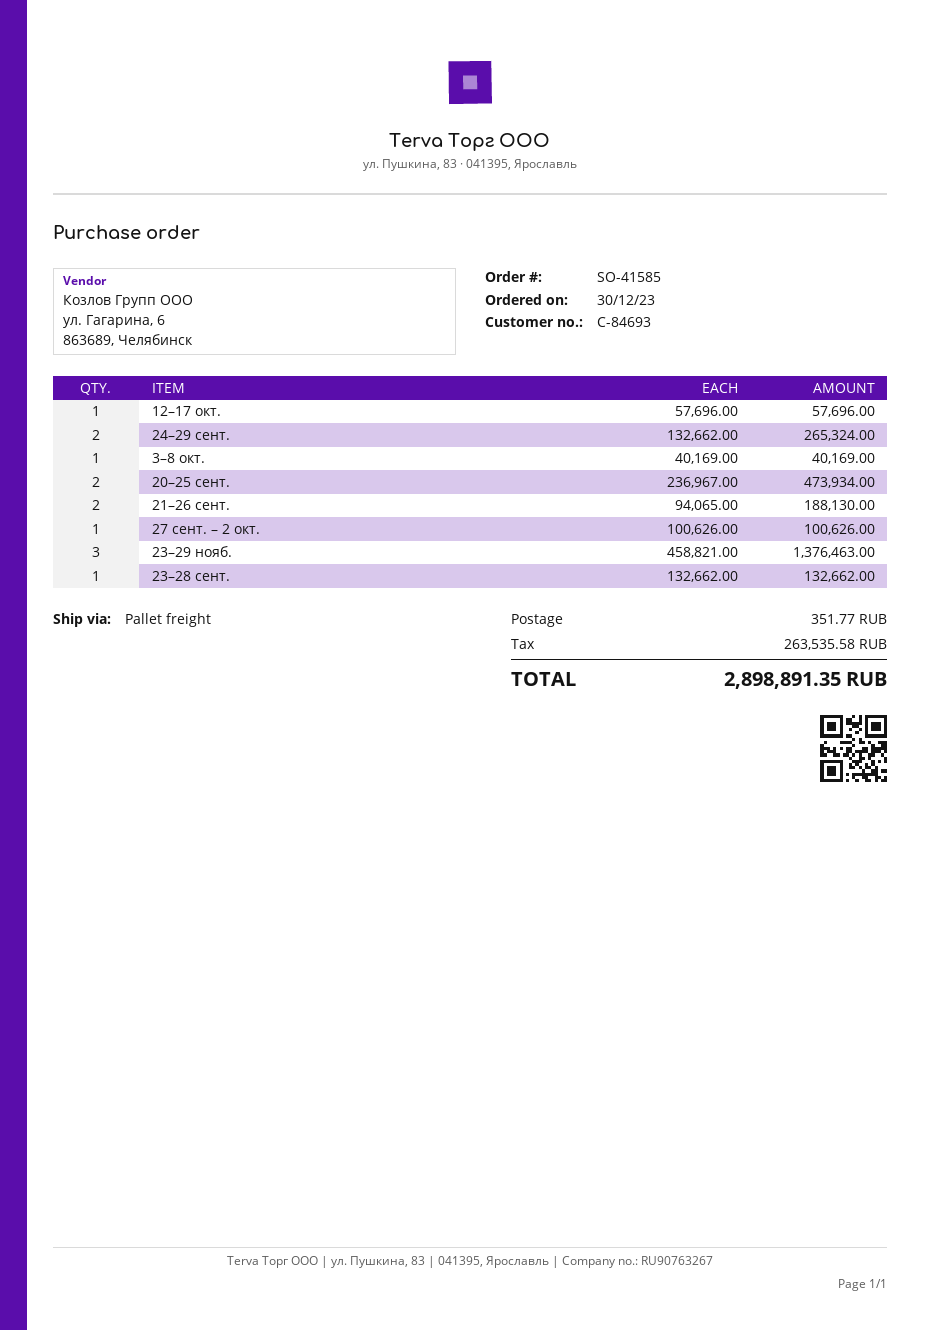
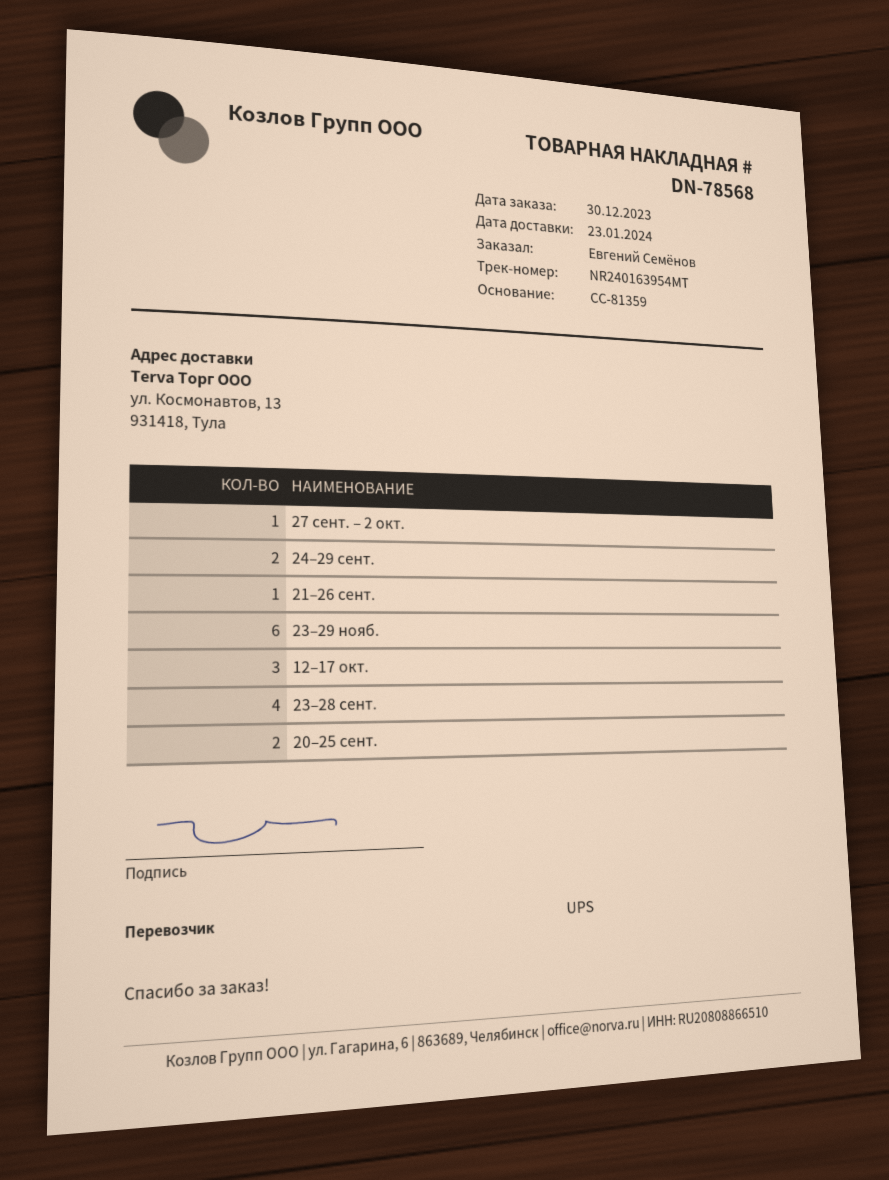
shipping method: pallet freight -> UPS
12–17 окт.: 1 -> 3
3–8 окт.: 1 -> none
21–26 сент.: 2 -> 1
23–29 нояб.: 3 -> 6
23–28 сент.: 1 -> 4

